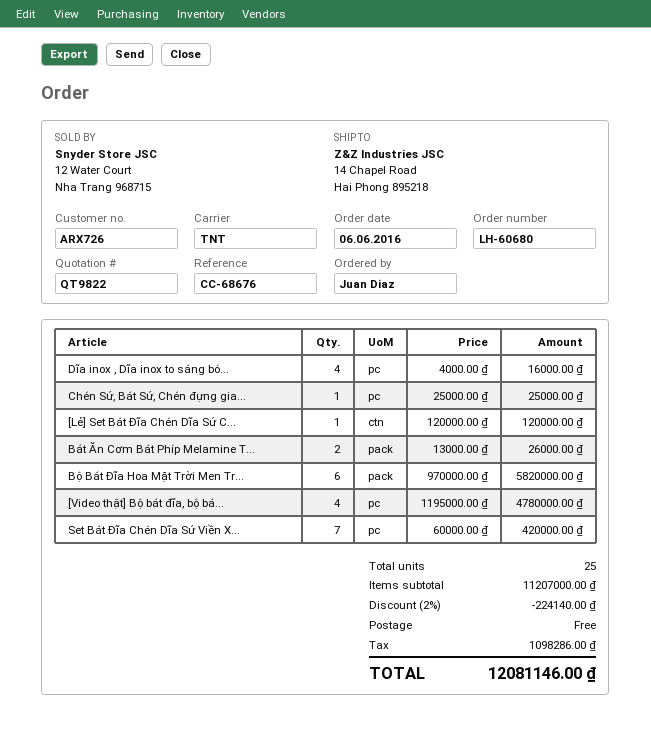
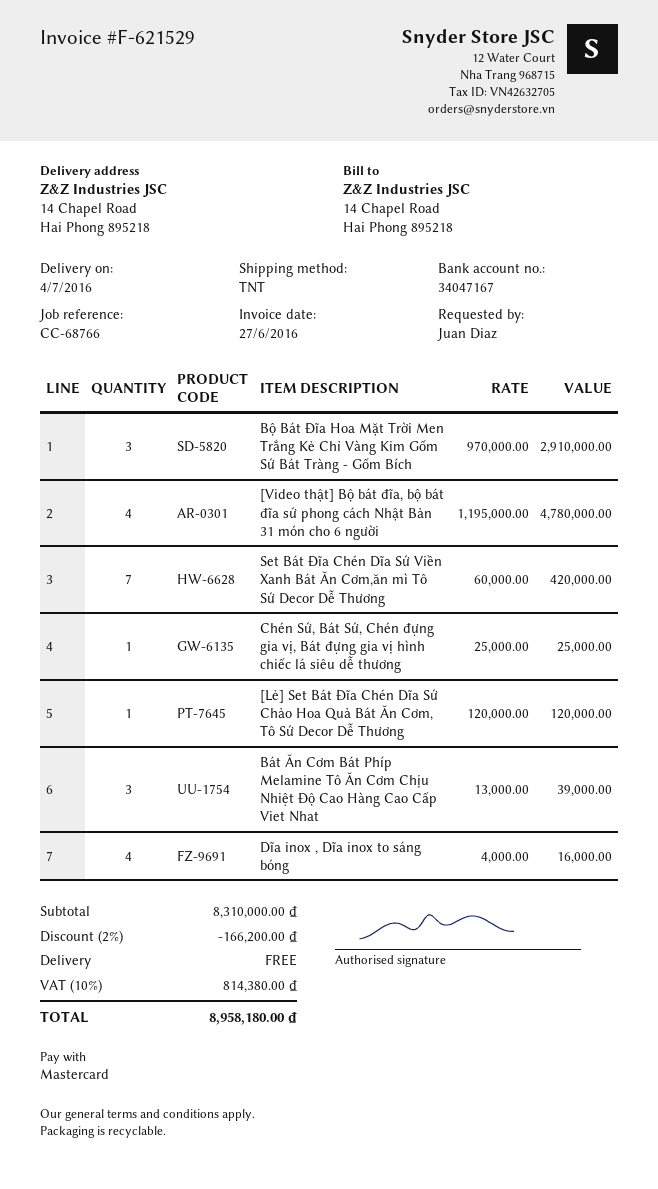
reference: CC-68676 -> CC-68766
Bát Ăn Cơm Bát Phíp Melamine T...: 2 x 13000.00 = 26000.00 -> 3 x 13000.00 = 39000.00
Bộ Bát Đĩa Hoa Mặt Trời Men Tr...: 6 x 970000.00 = 5820000.00 -> 3 x 970000.00 = 2910000.00
subtotal: 11207000.00 -> 8310000.00
discount: 2% = 224140.00 -> 2% = 166200.00
tax: 1098286.00 -> 814380.00
total: 12081146.00 -> 8958180.00

